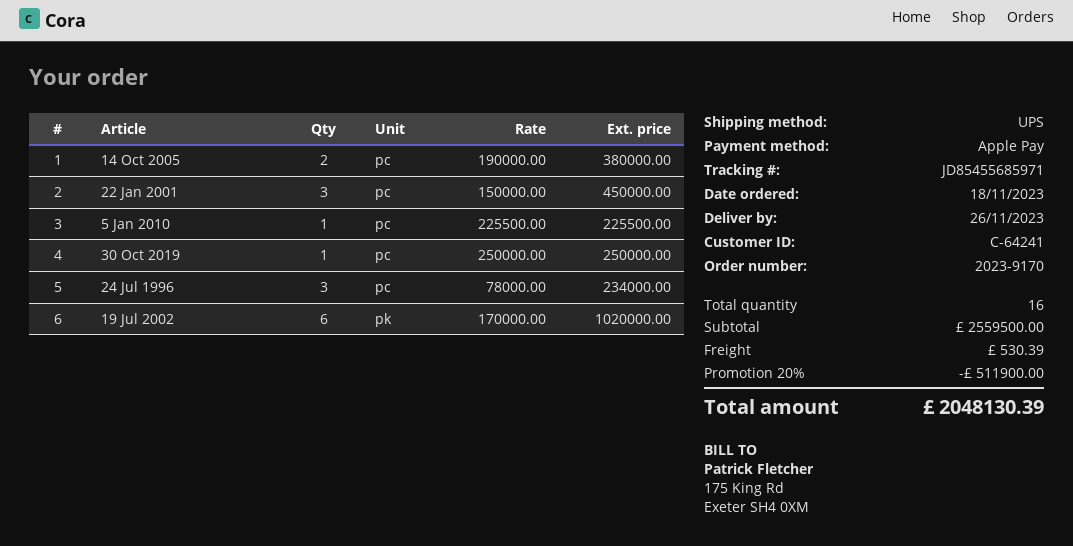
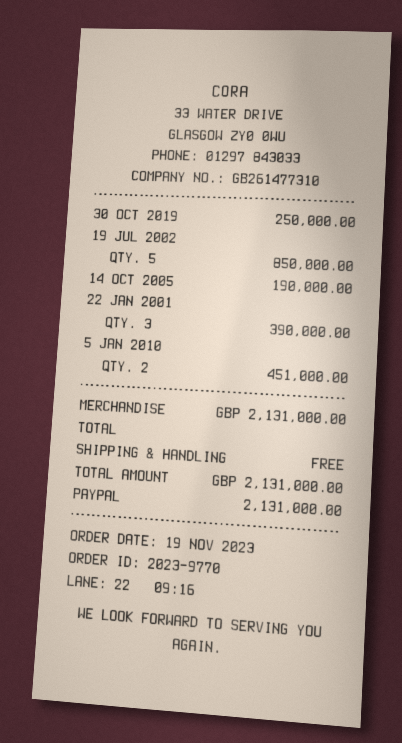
order number: 2023-9170 -> 2023-9770
order date: 2023-11-18 -> 2023-11-19
payment method: Apple Pay -> PayPal
14 Oct 2005: 2 for 380000.00 -> 1 for 190000.00
22 Jan 2001: 3 for 450000.00 -> 3 for 390000.00
5 Jan 2010: 1 for 225500.00 -> 2 for 451000.00
24 Jul 1996: 3 for 234000.00 -> none
19 Jul 2002: 6 for 1020000.00 -> 5 for 850000.00
subtotal: 2559500.00 -> 2131000.00
discount: 20% = 511900.00 -> none
shipping: 530.39 -> 0.00
total: 2048130.39 -> 2131000.00

